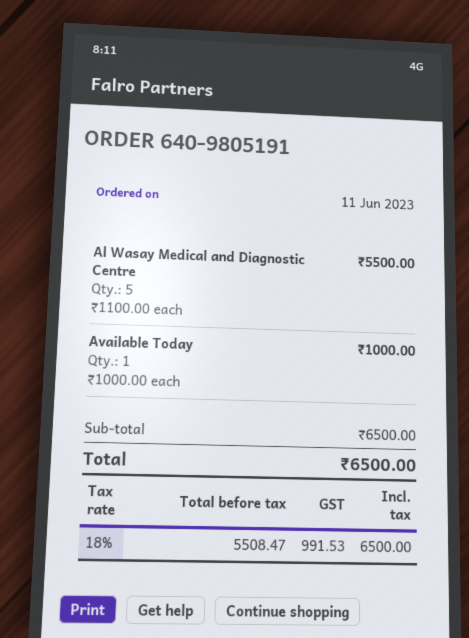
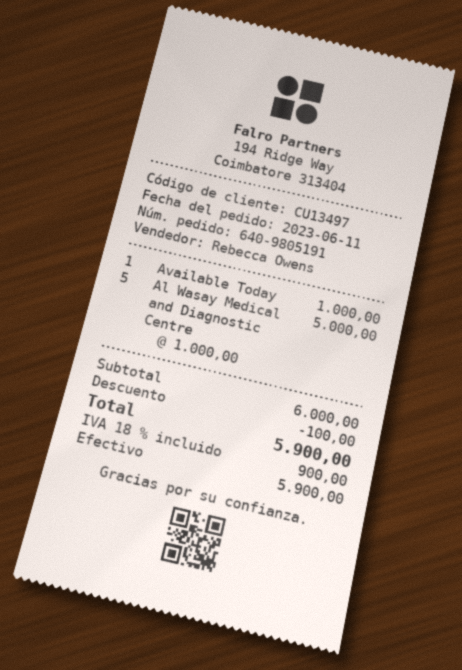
Al Wasay Medical and Diagnostic Centre: 5 x 1100.00 = 5500.00 -> 5 x 1000.00 = 5000.00
subtotal: 6500.00 -> 6000.00
discount: none -> 100.00
tax: 18% = 991.53 -> 18% = 900.00
total: 6500.00 -> 5900.00

